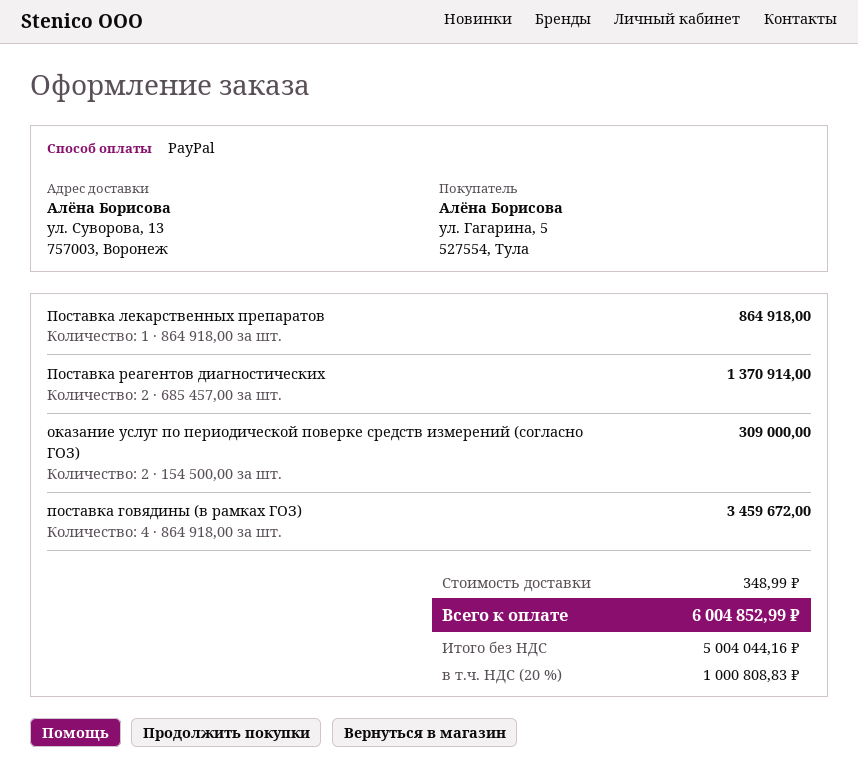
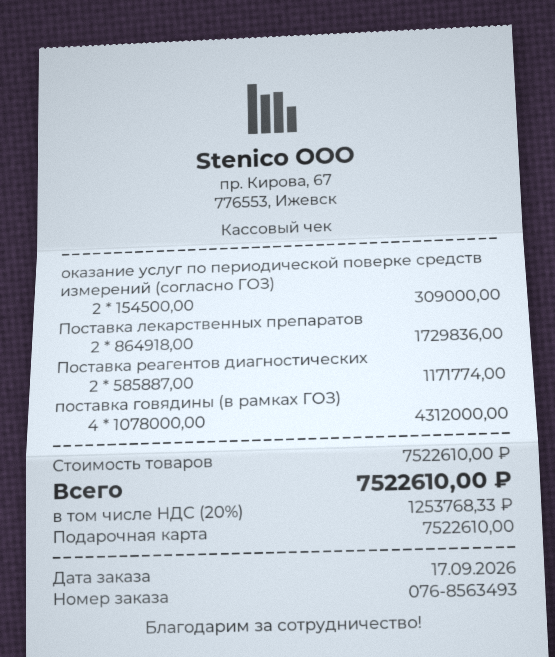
payment method: PayPal -> gift card
Поставка лекарственных препаратов: 1 x 864918.00 = 864918.00 -> 2 x 864918.00 = 1729836.00
Поставка реагентов диагностических: 2 x 685457.00 = 1370914.00 -> 2 x 585887.00 = 1171774.00
поставка говядины (в рамках ГОЗ): 4 x 864918.00 = 3459672.00 -> 4 x 1078000.00 = 4312000.00
shipping: 348.99 -> none
tax: 20% = 1000808.83 -> 20% = 1253768.33
total: 6004852.99 -> 7522610.00

